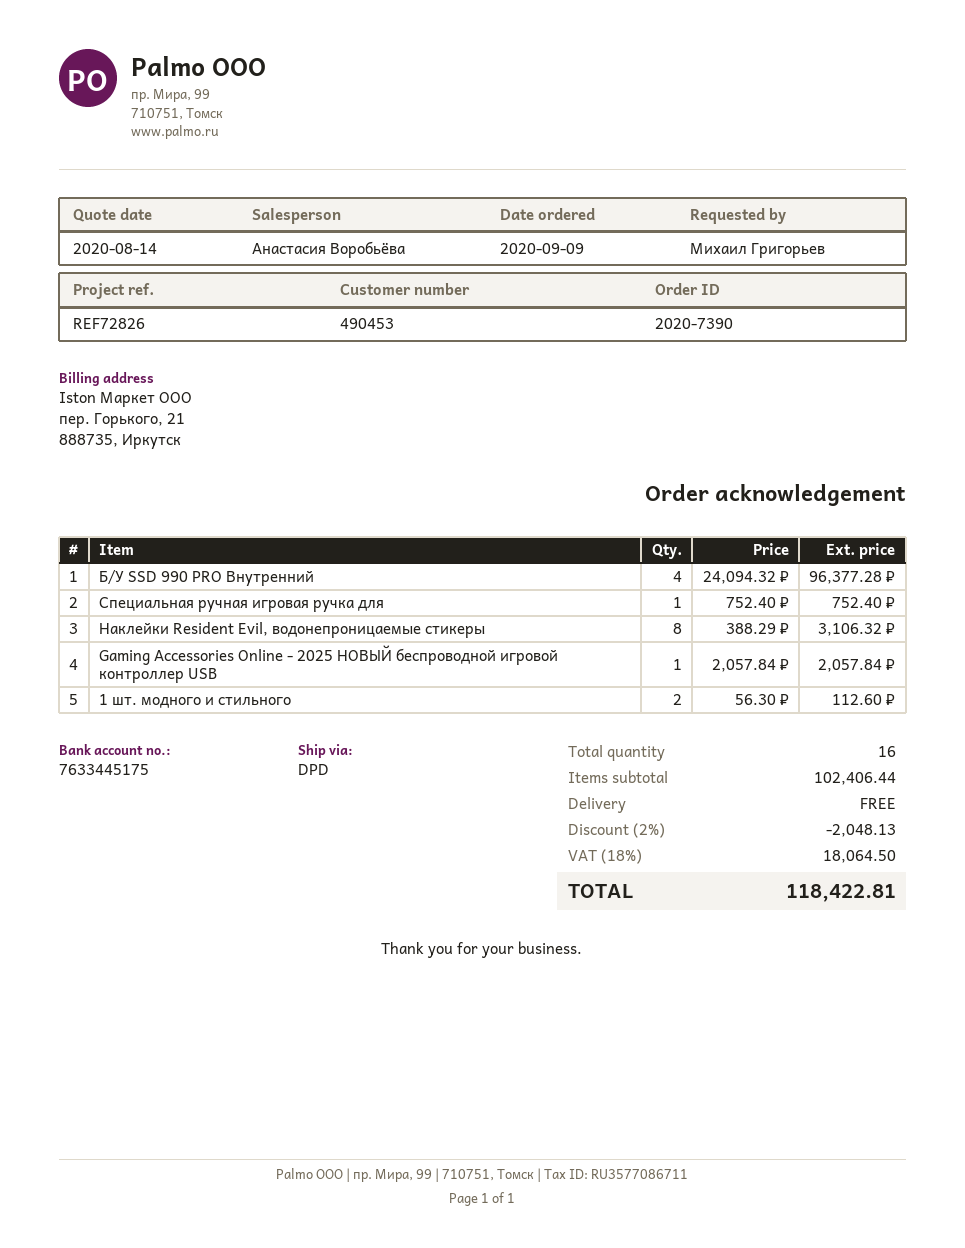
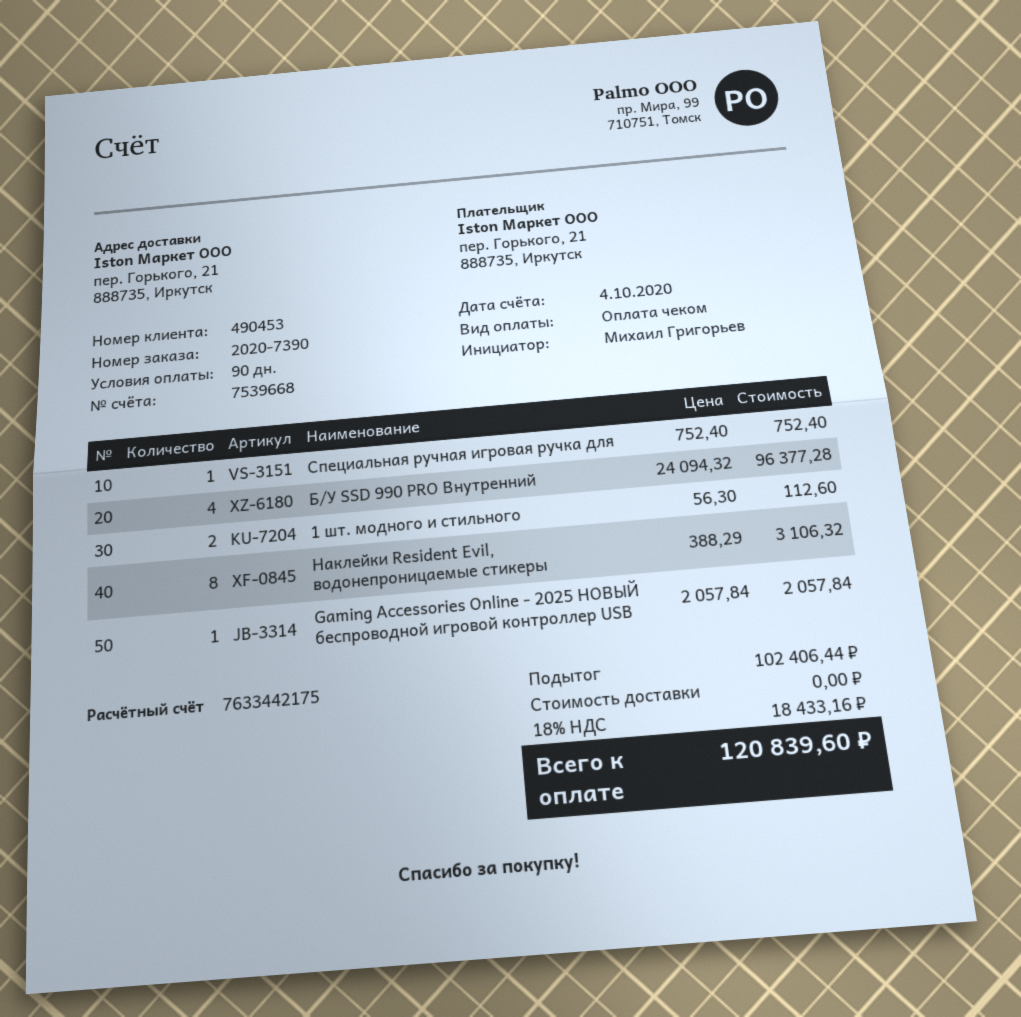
bank account: 7633445175 -> 7633442175
discount: 2% = 2048.13 -> none
tax: 18% = 18064.50 -> 18% = 18433.16
total: 118422.81 -> 120839.60

